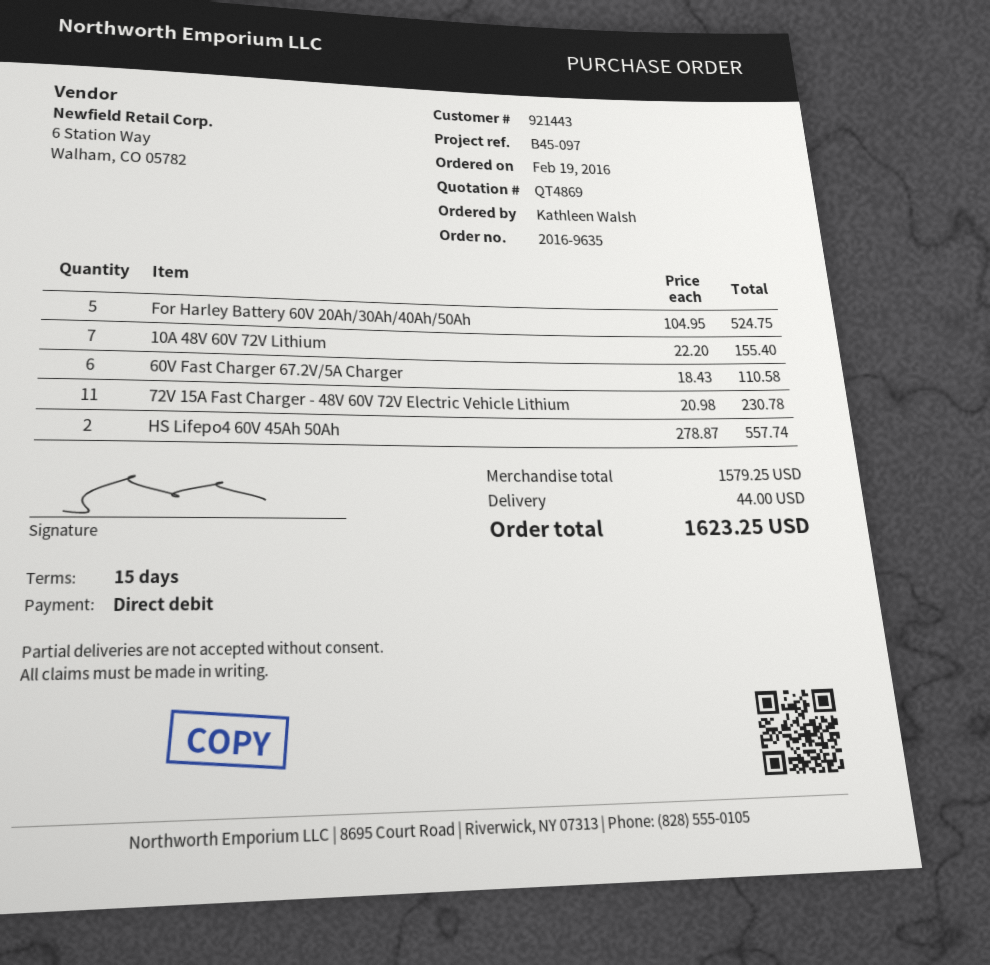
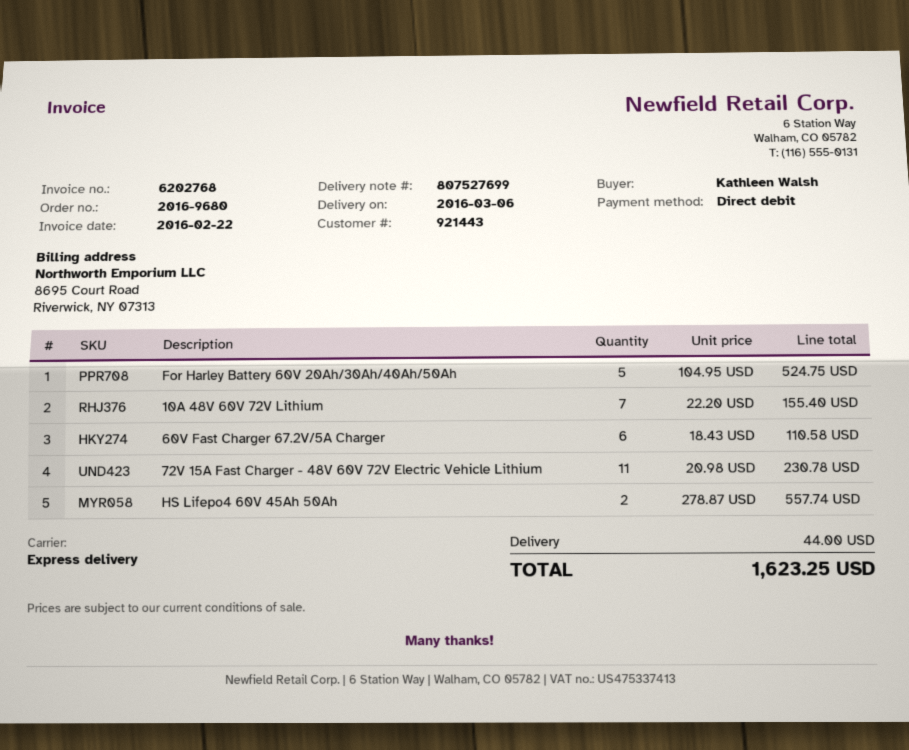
order number: 2016-9635 -> 2016-9680

